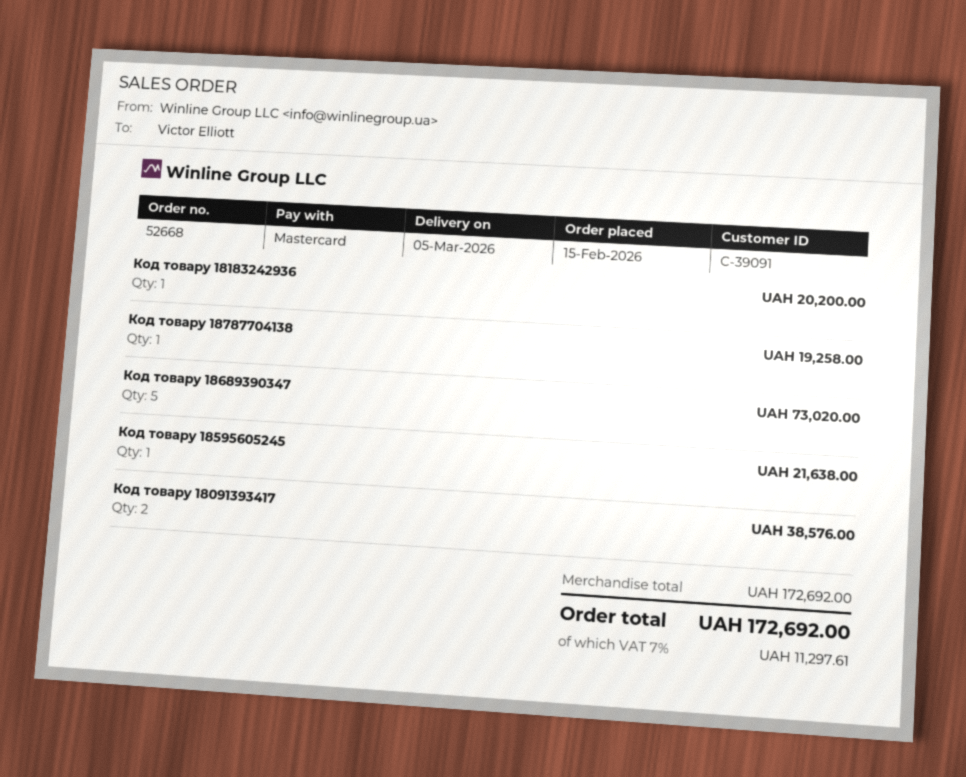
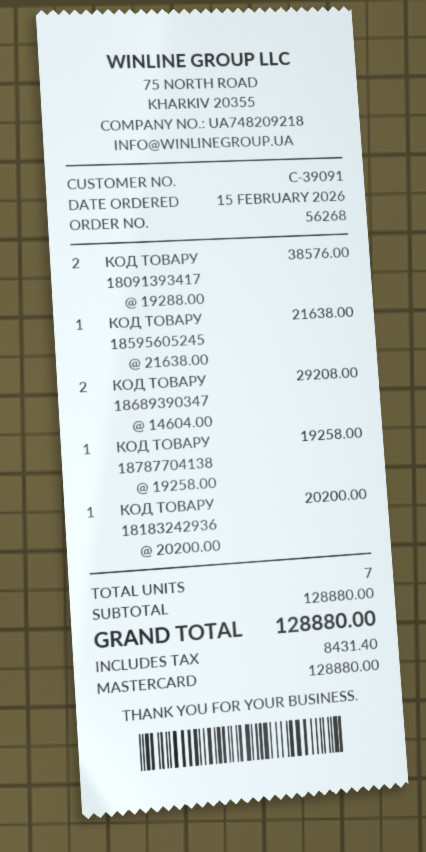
order number: 52668 -> 56268
Код товару 18689390347: 5 for 73020.00 -> 2 for 29208.00
subtotal: 172692.00 -> 128880.00
tax: 11297.61 -> 8431.40
total: 172692.00 -> 128880.00

